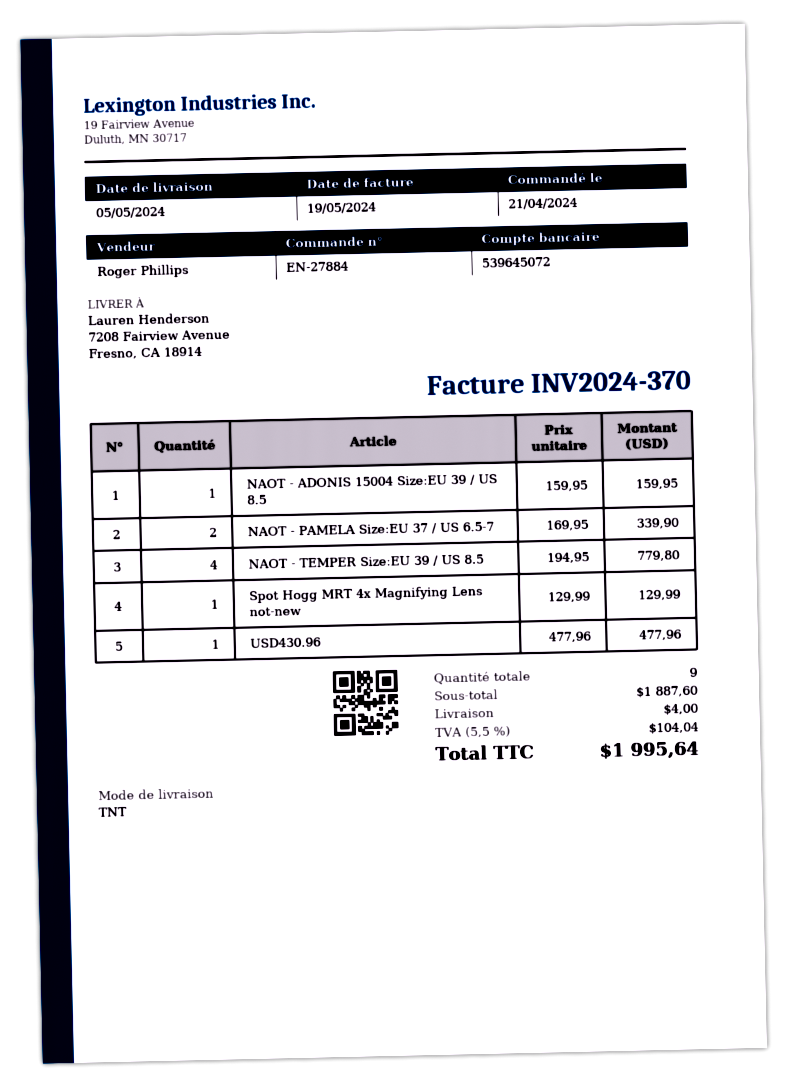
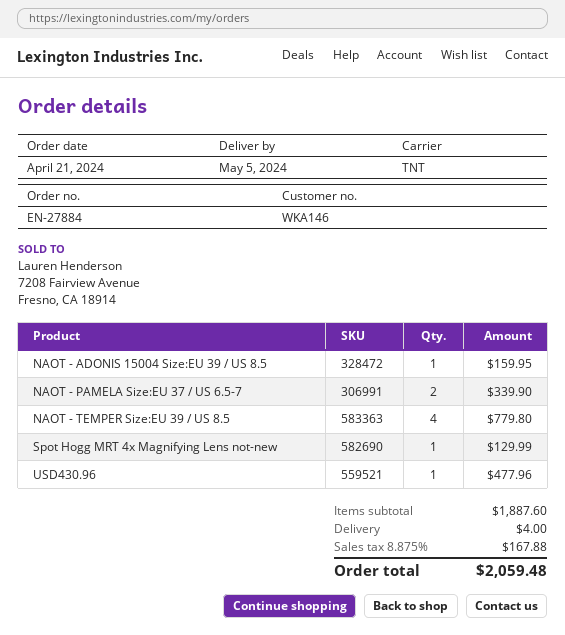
tax: 5.5% = 104.04 -> 8.875% = 167.88
total: 1995.64 -> 2059.48

